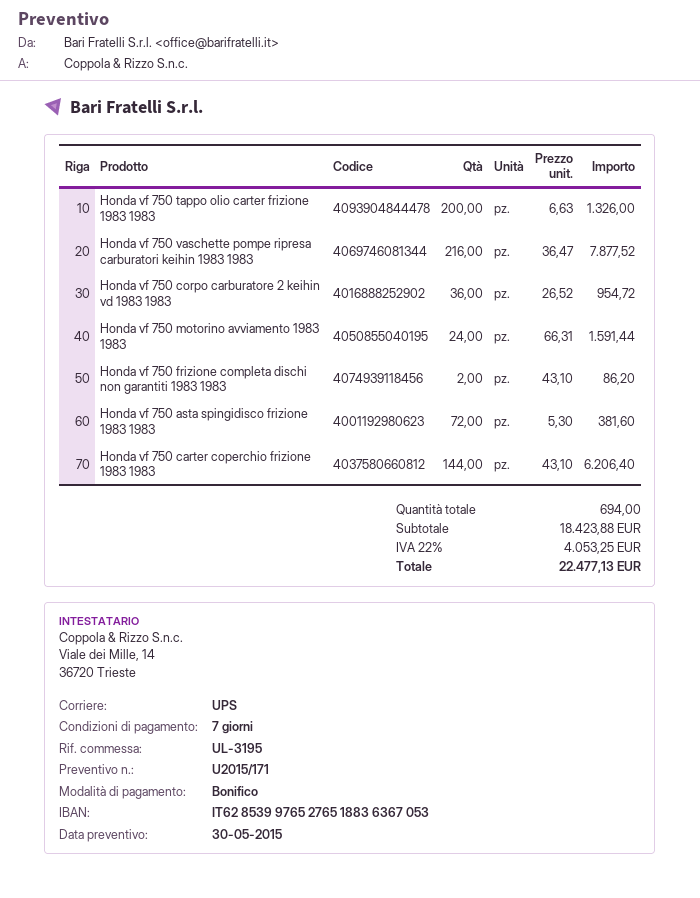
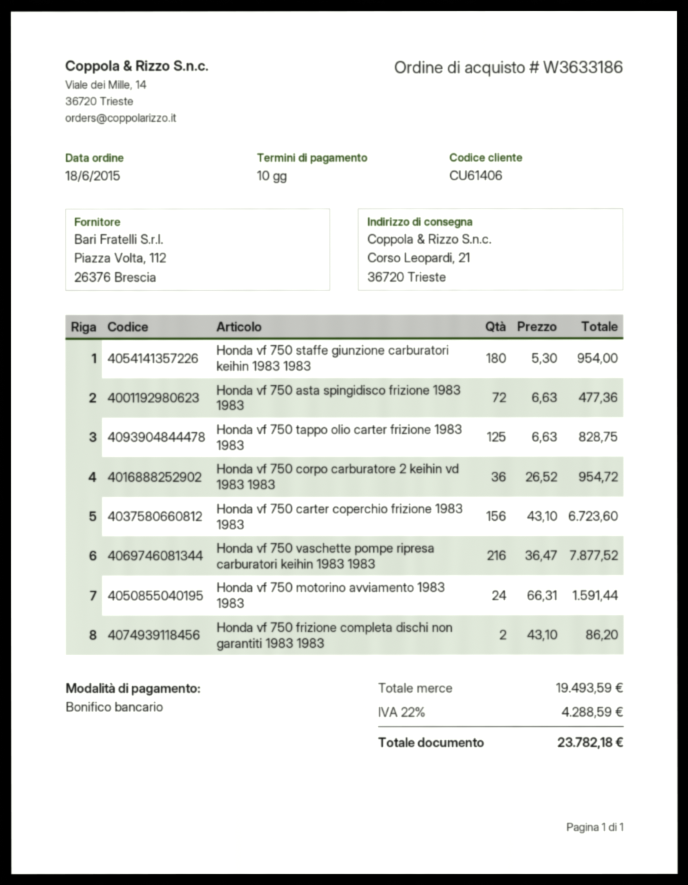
payment terms: 7 days -> 10 days
Honda vf 750 tappo olio carter frizione 1983 1983: 200 x 6.63 = 1326.00 -> 125 x 6.63 = 828.75
Honda vf 750 asta spingidisco frizione 1983 1983: 72 x 5.30 = 381.60 -> 72 x 6.63 = 477.36
Honda vf 750 carter coperchio frizione 1983 1983: 144 x 43.10 = 6206.40 -> 156 x 43.10 = 6723.60
Honda vf 750 staffe giunzione carburatori keihin 1983 1983: none -> 180 x 5.30 = 954.00
subtotal: 18423.88 -> 19493.59
tax: 22% = 4053.25 -> 22% = 4288.59
total: 22477.13 -> 23782.18

